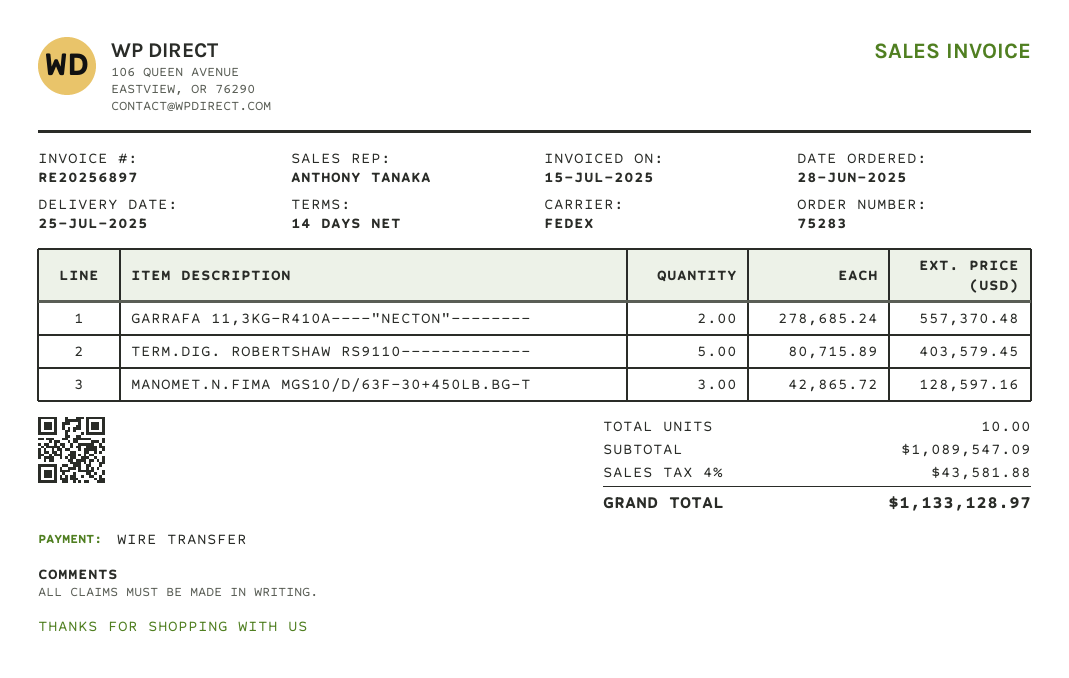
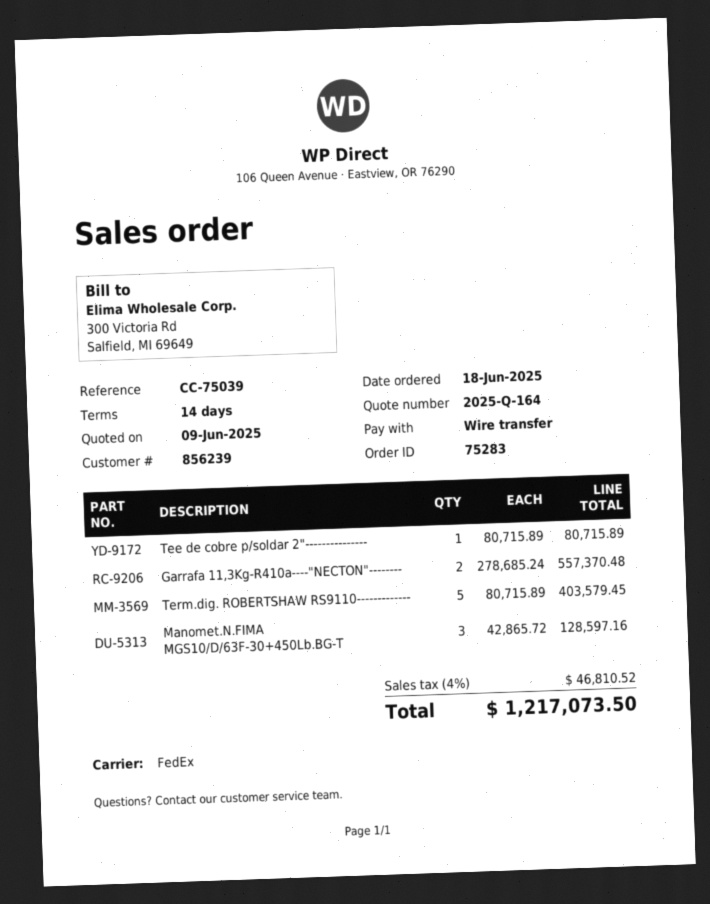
order date: 2025-06-28 -> 2025-06-18
Tee de cobre p/soldar 2"---------------: none -> 1 x 80715.89 = 80715.89
tax: 4% = 43581.88 -> 4% = 46810.52
total: 1133128.97 -> 1217073.50

